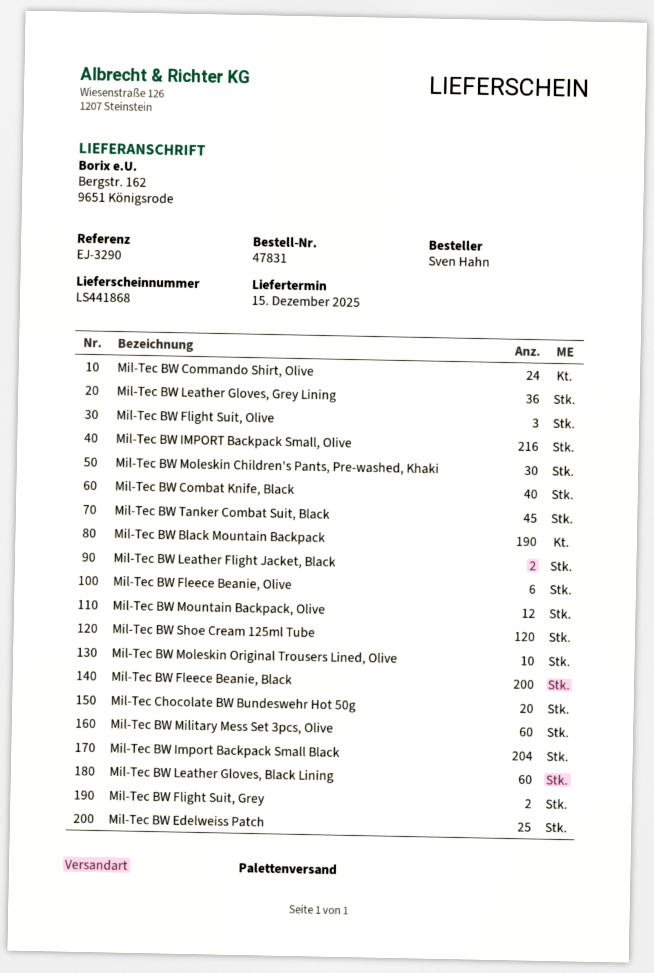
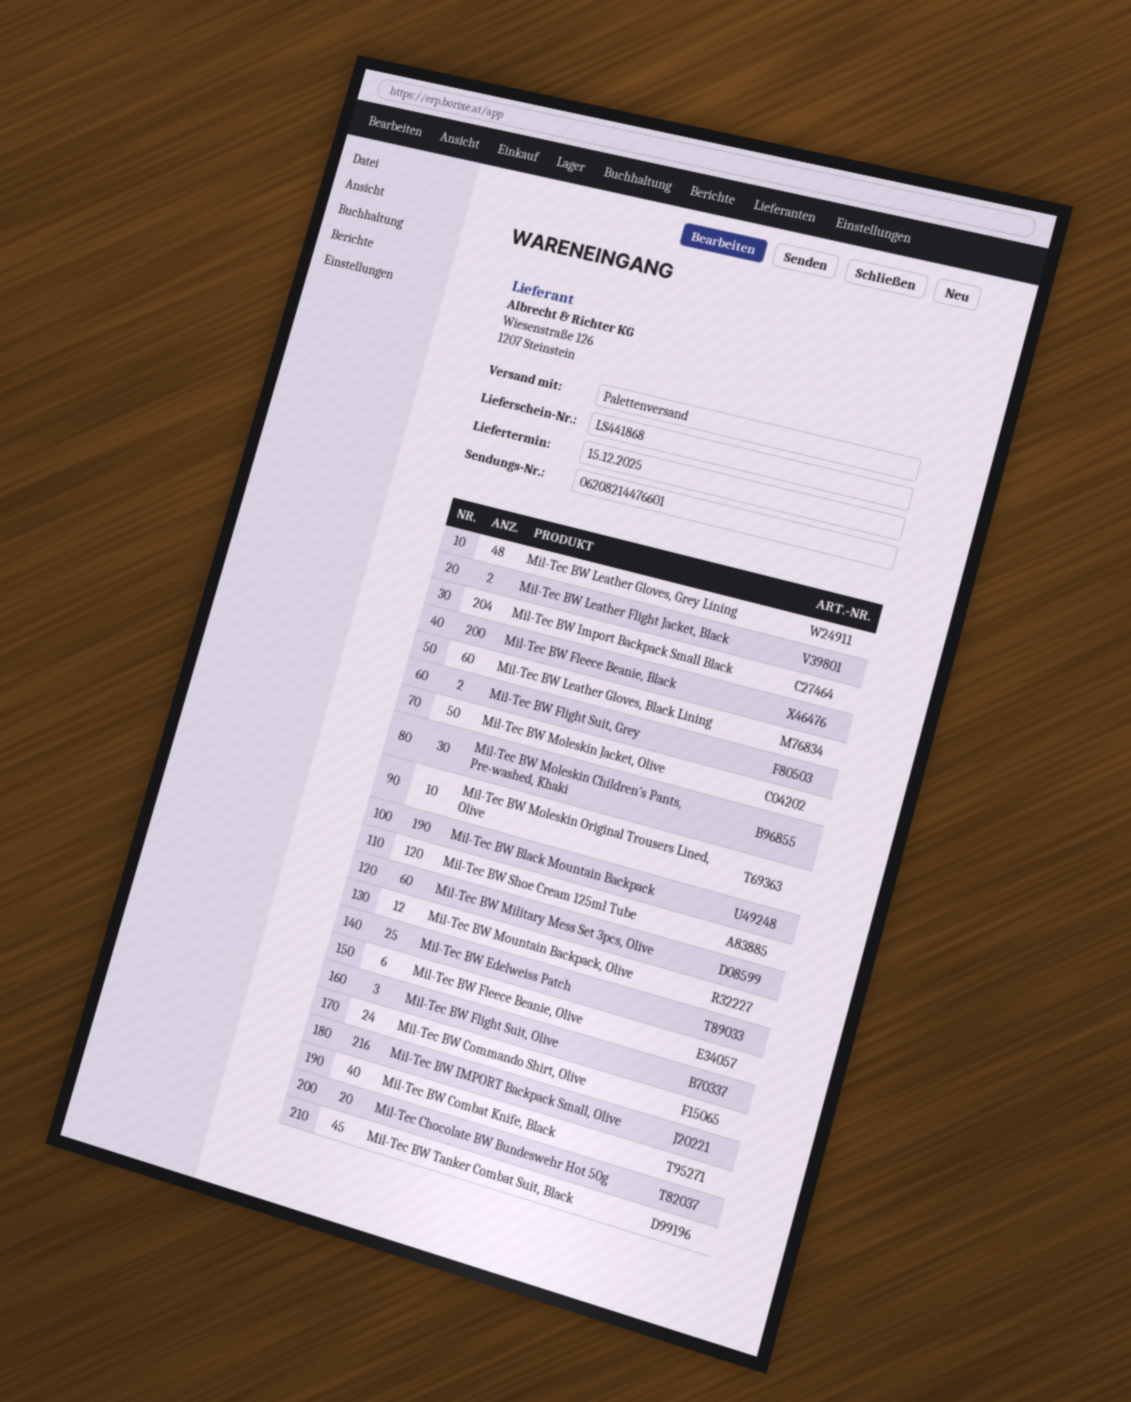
Mil-Tec BW Leather Gloves, Grey Lining: 36 -> 48
Mil-Tec BW Moleskin Jacket, Olive: none -> 50

